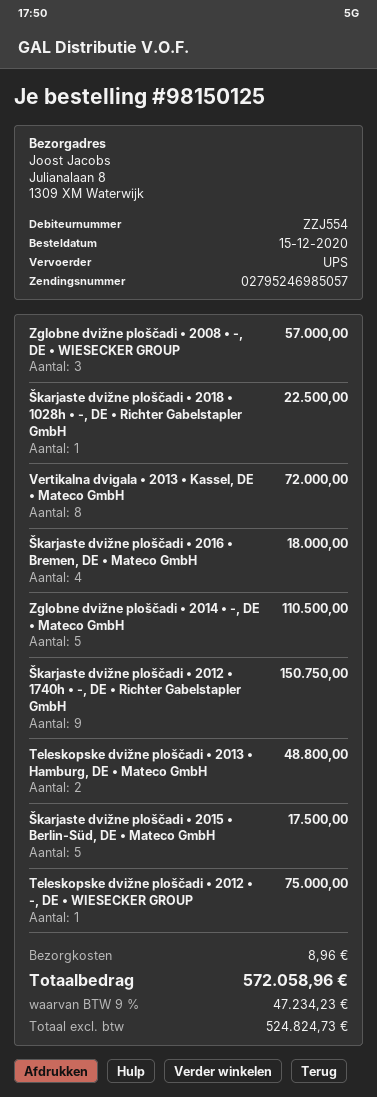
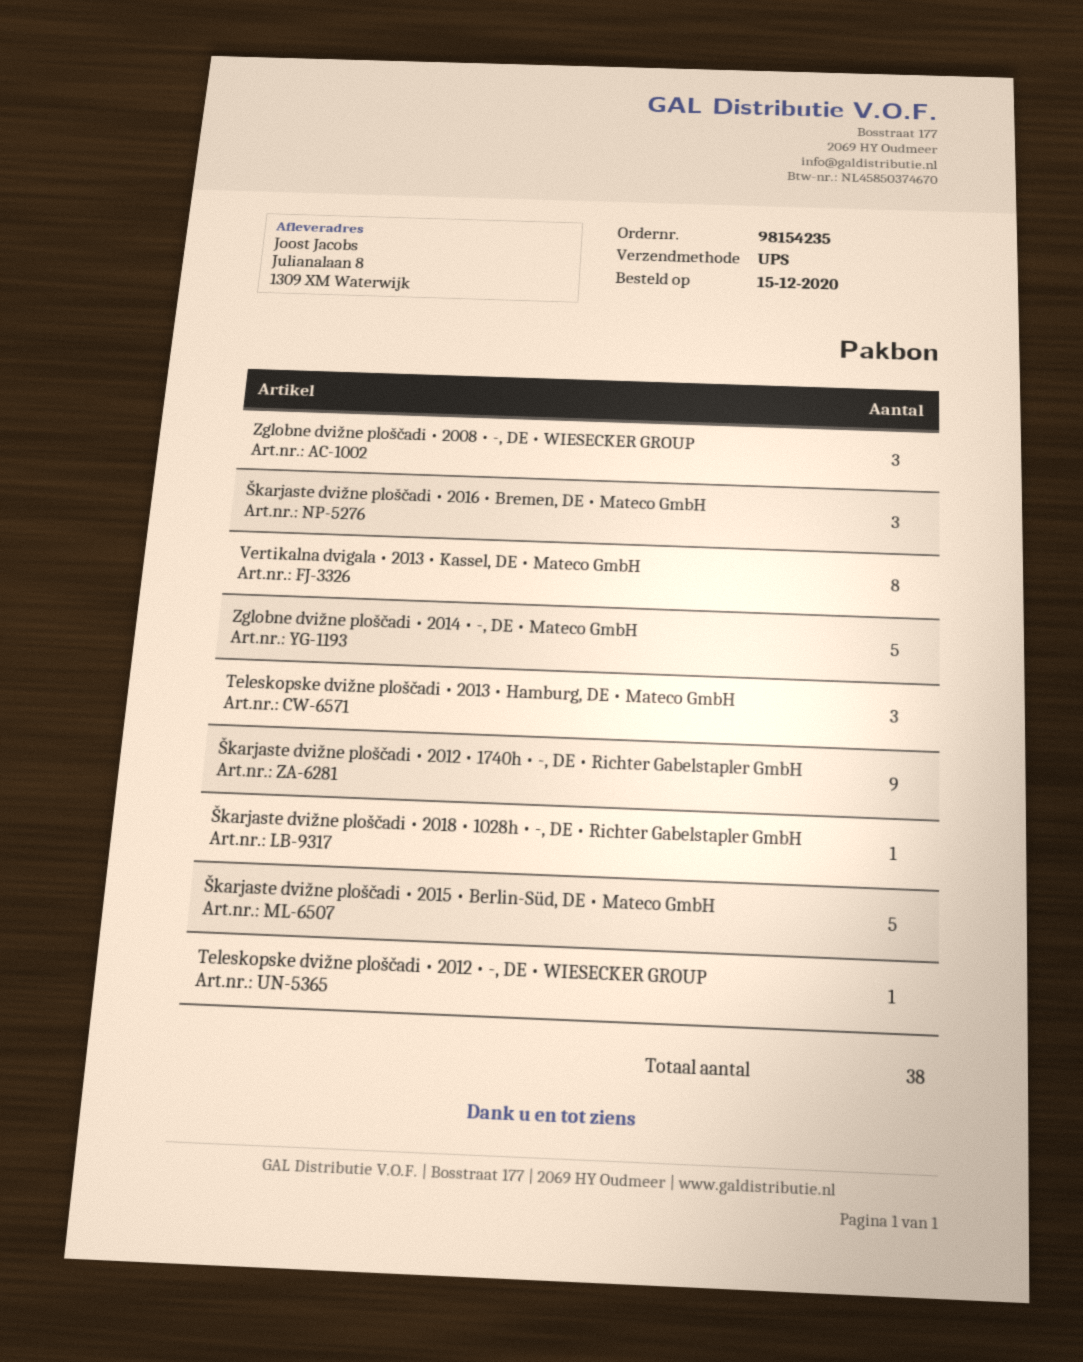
order number: 98150125 -> 98154235
Škarjaste dvižne ploščadi • 2016 • Bremen, DE • Mateco GmbH: 4 -> 3
Teleskopske dvižne ploščadi • 2013 • Hamburg, DE • Mateco GmbH: 2 -> 3

